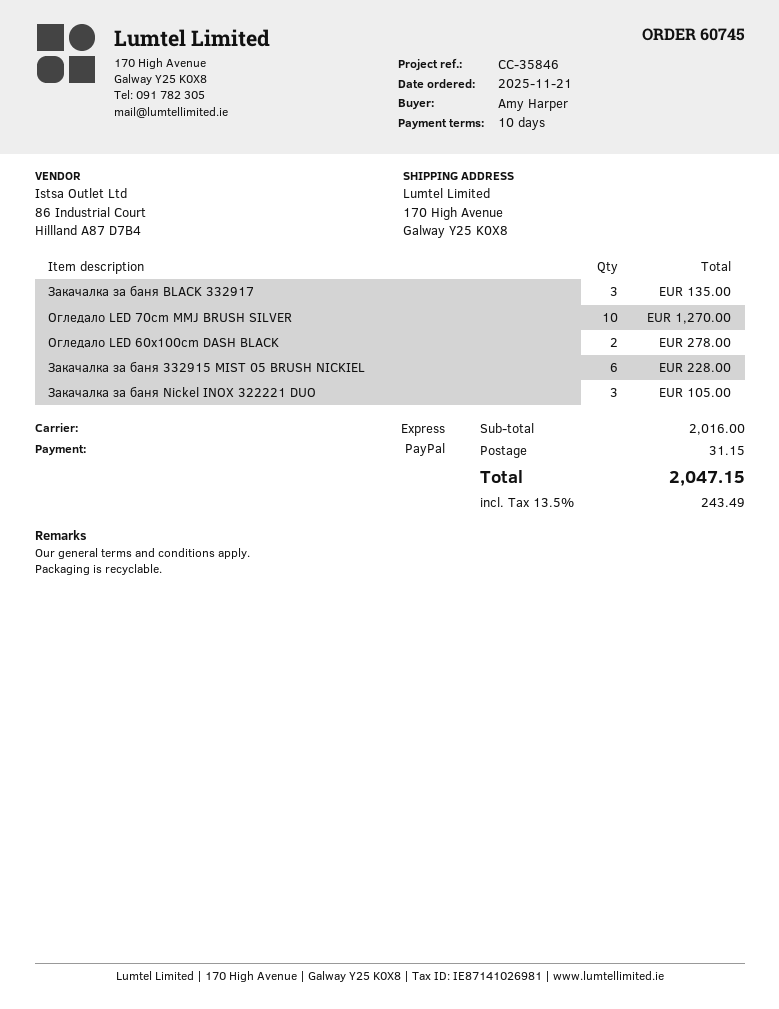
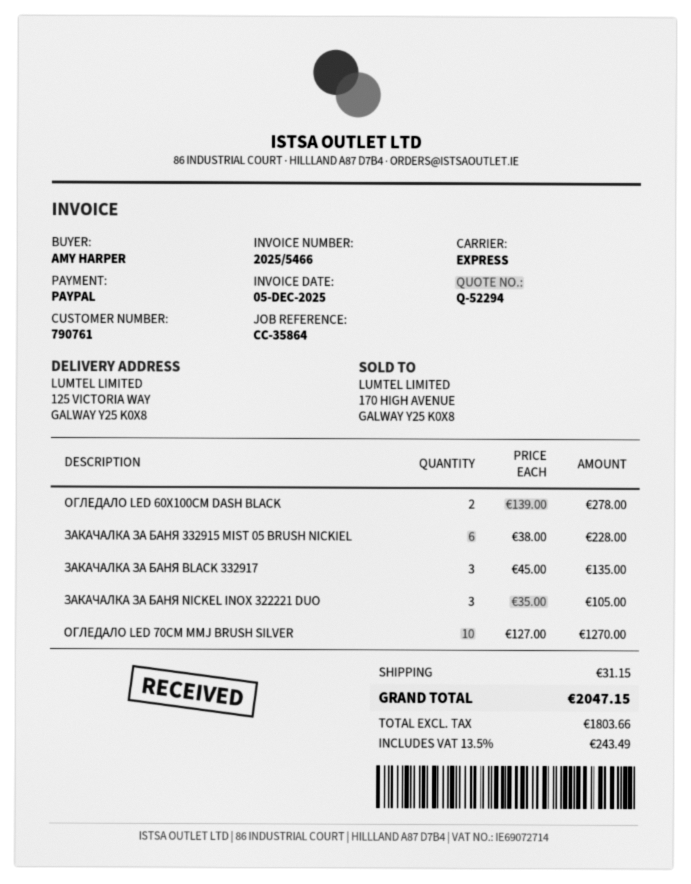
reference: CC-35846 -> CC-35864
ship to: 170 High Avenue, Galway Y25 K0X8 -> 125 VICTORIA WAY, GALWAY Y25 K0X8

